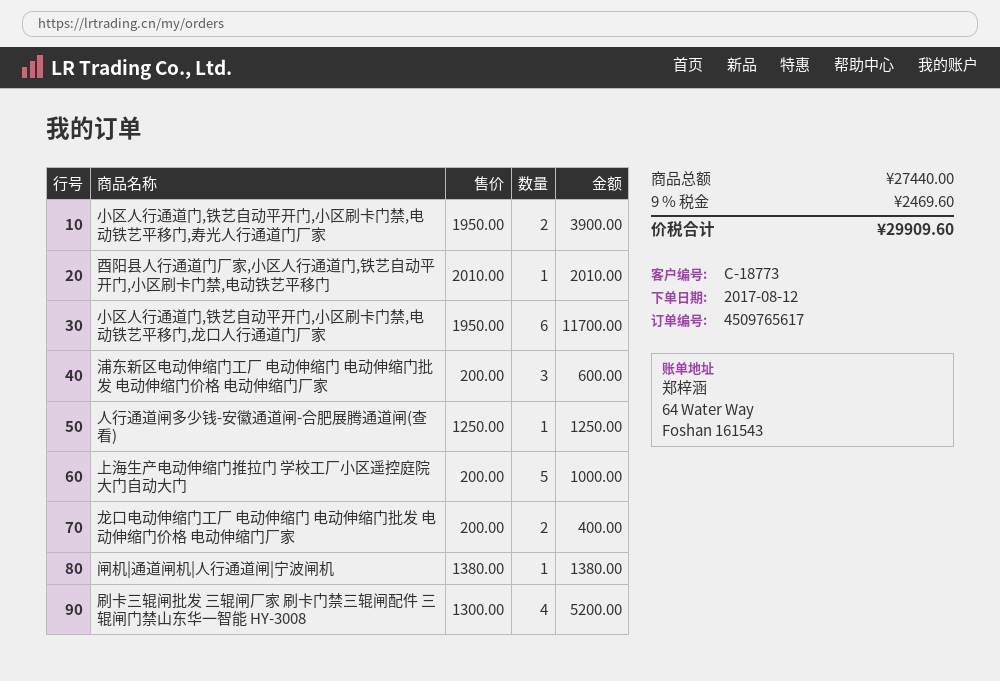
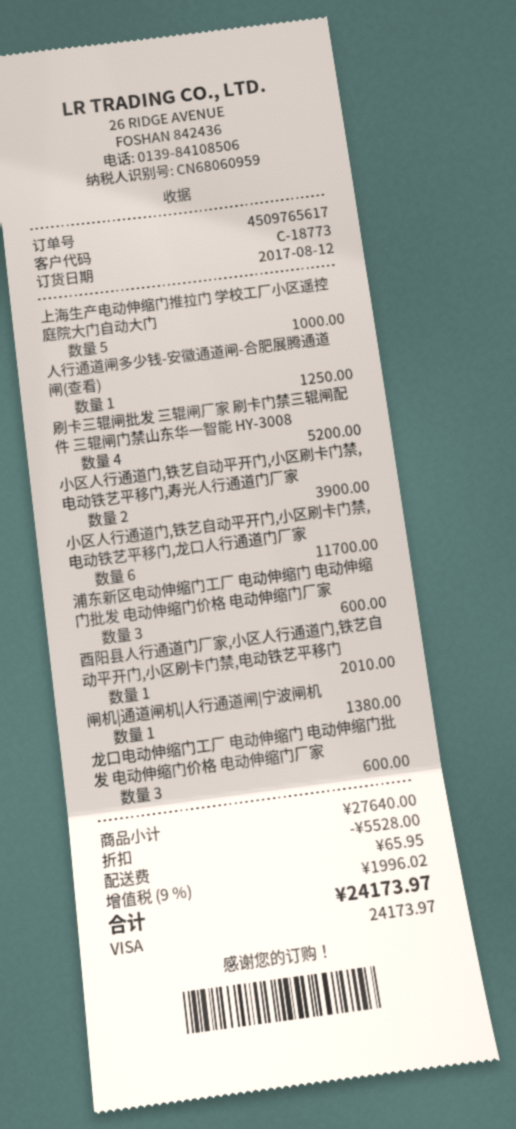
龙口电动伸缩门工厂 电动伸缩门 电动伸缩门批发 电动伸缩门价格 电动伸缩门厂家: 2 for 400.00 -> 3 for 600.00
subtotal: 27440.00 -> 27640.00
discount: none -> 5528.00
shipping: none -> 65.95
tax: 9% = 2469.60 -> 9% = 1996.02
total: 29909.60 -> 24173.97

